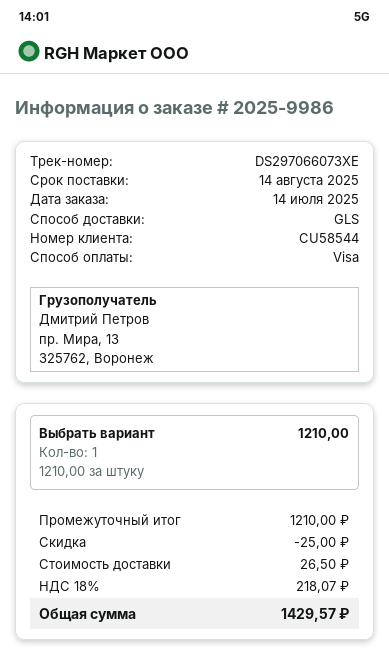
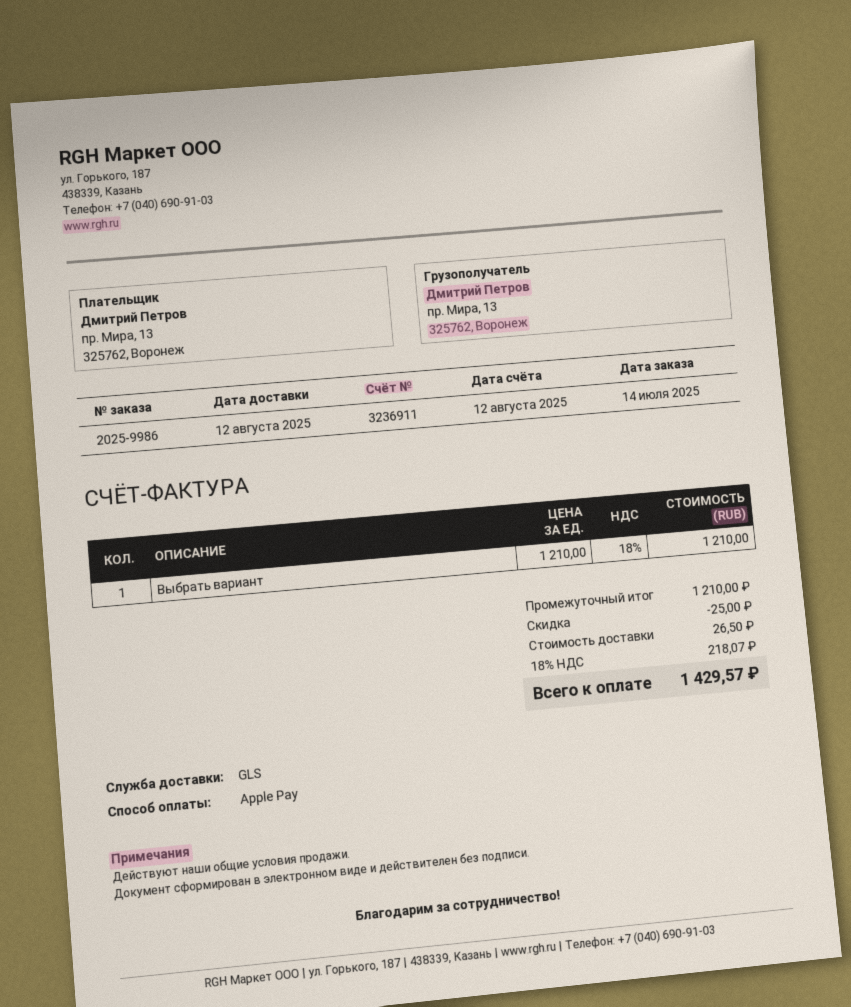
delivery date: 2025-08-14 -> 2025-08-12
payment method: Visa -> Apple Pay

